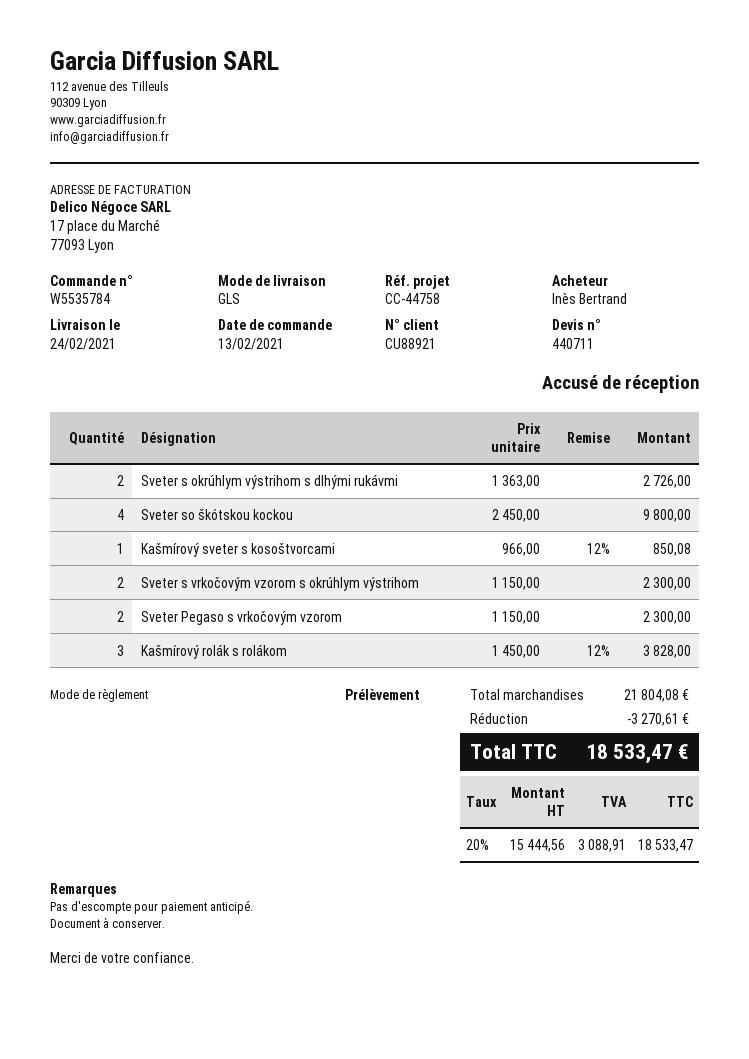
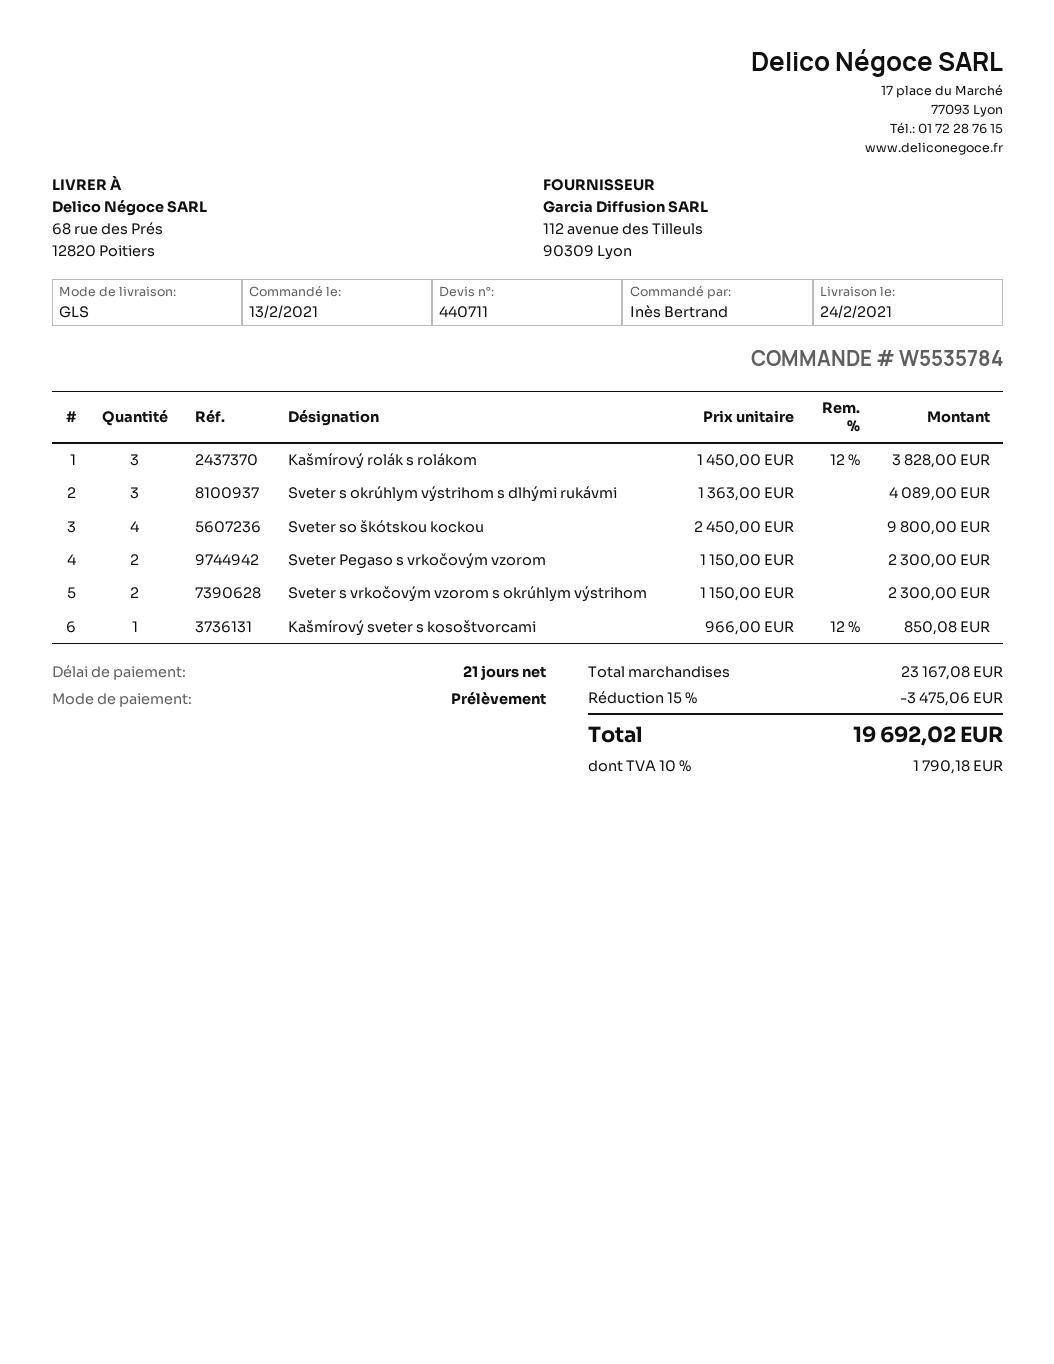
Sveter s okrúhlym výstrihom s dlhými rukávmi: 2 x 1363.00 = 2726.00 -> 3 x 1363.00 = 4089.00
subtotal: 21804.08 -> 23167.08
discount: 3270.61 -> 3475.06
tax: 20% = 3088.91 -> 10% = 1790.18
total: 18533.47 -> 19692.02

